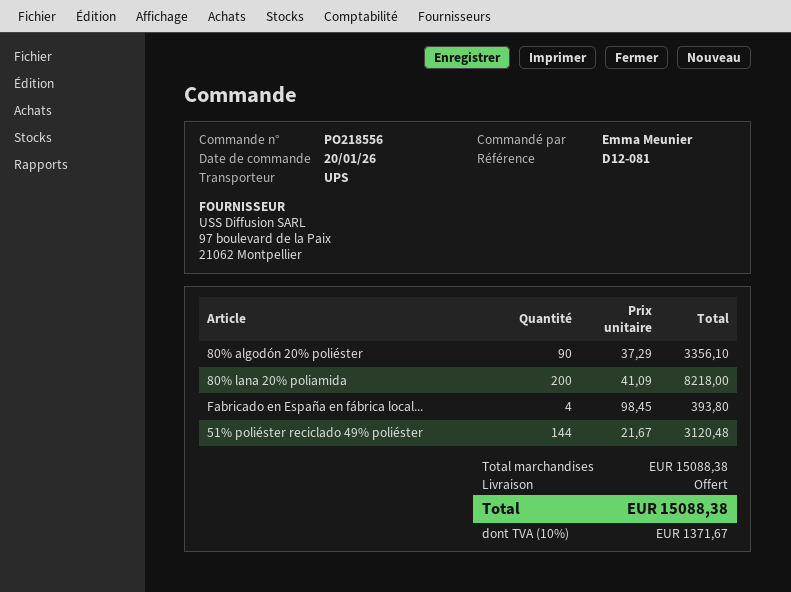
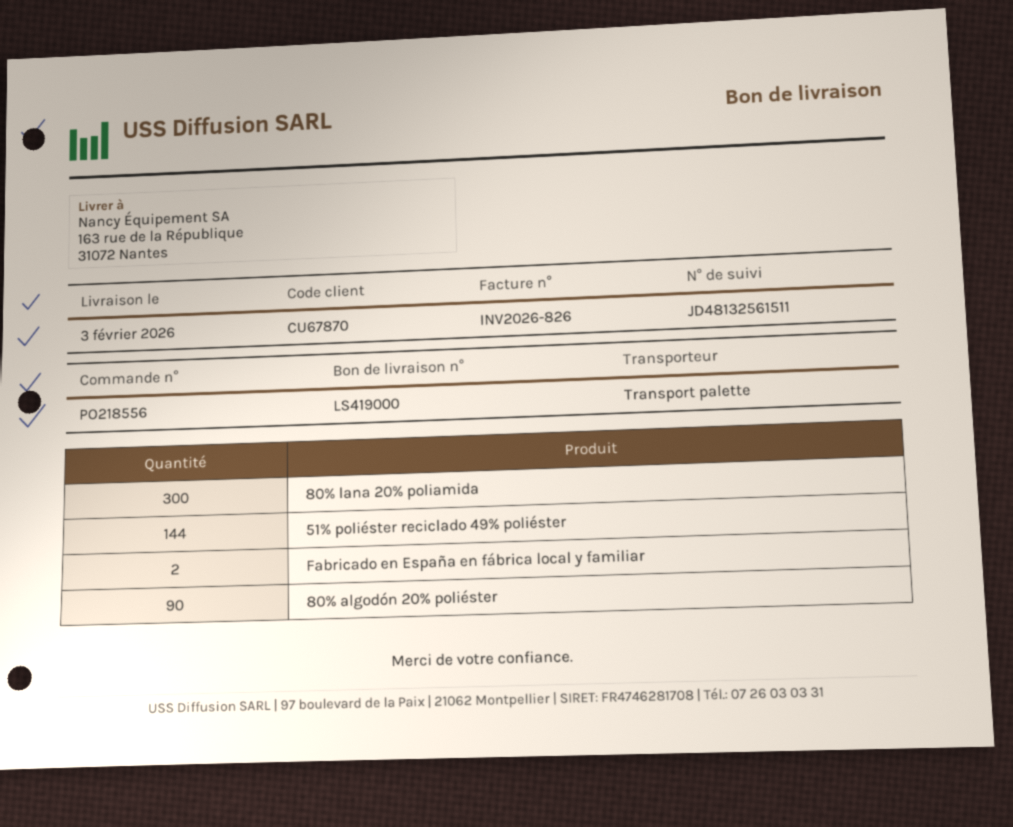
shipping method: UPS -> pallet freight
80% lana 20% poliamida: 200 -> 300
Fabricado en España en fábrica local...: 4 -> 2

